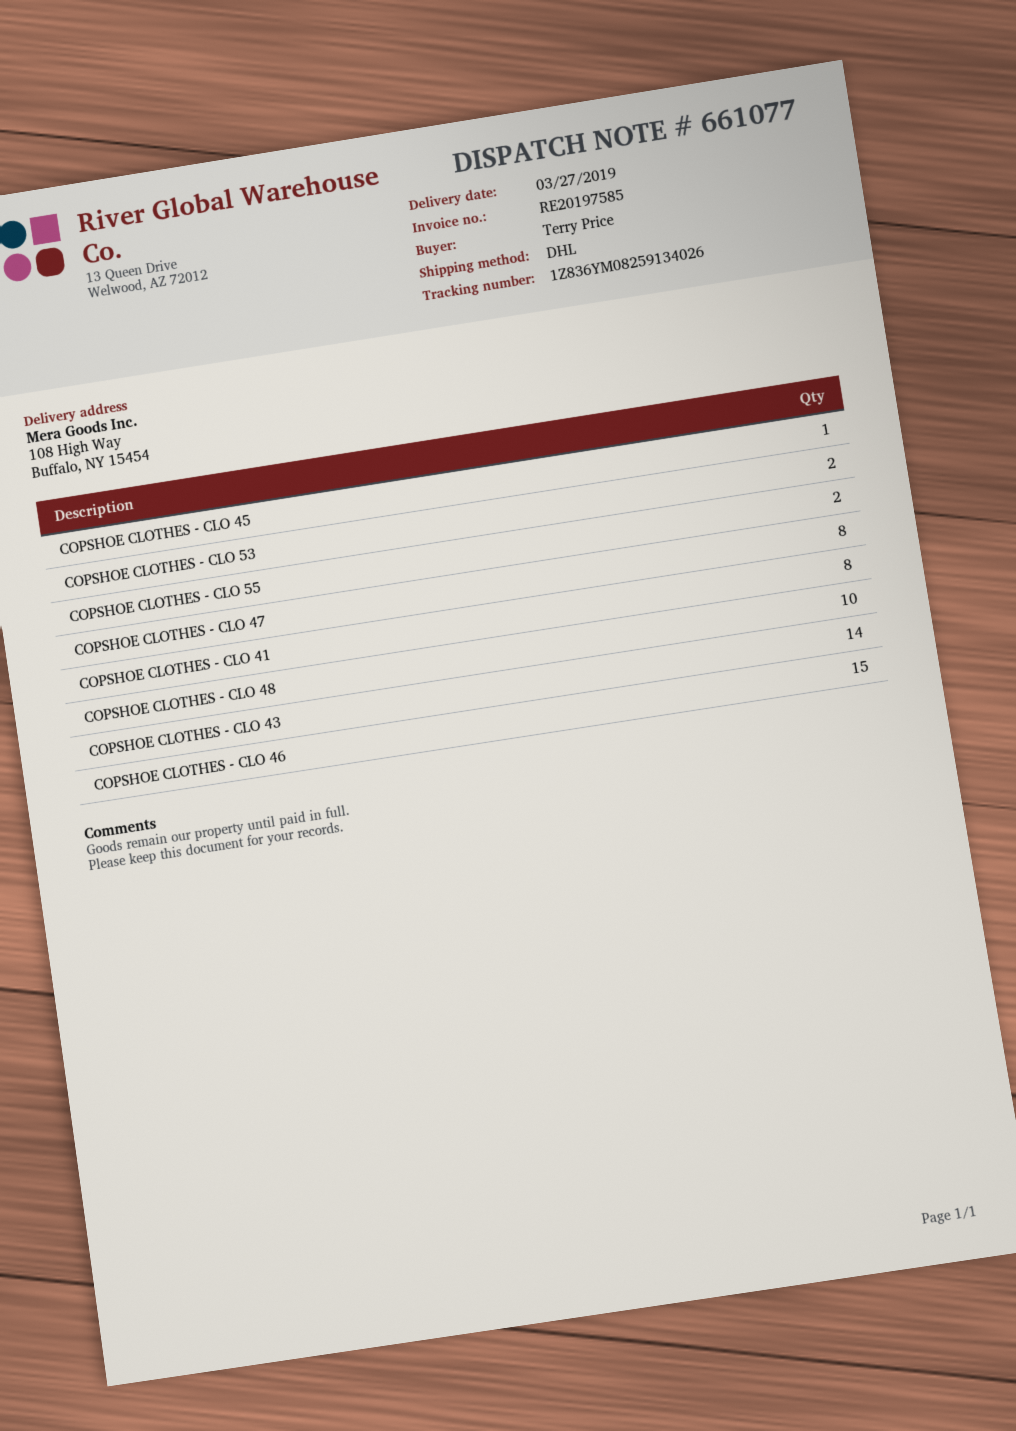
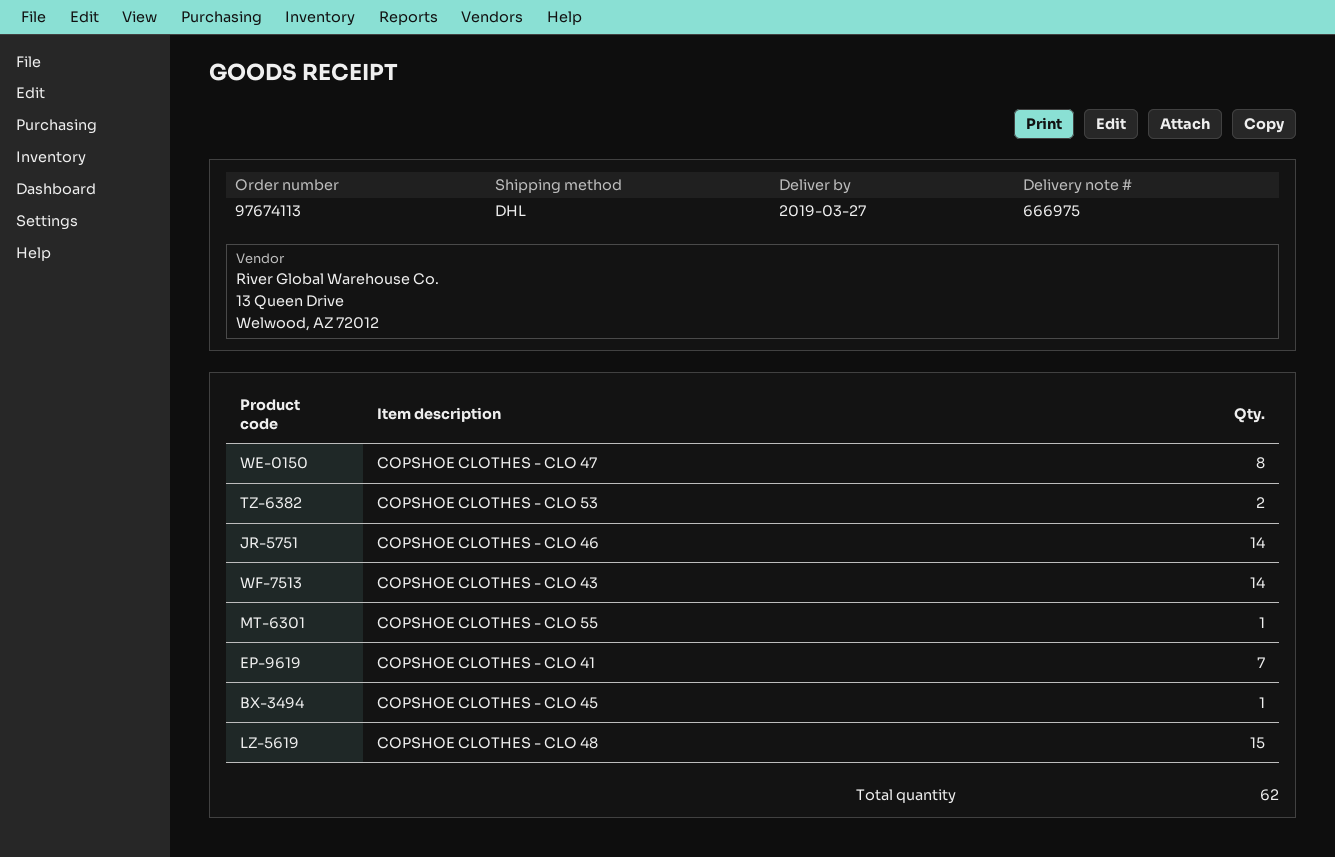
delivery note number: 661077 -> 666975
COPSHOE CLOTHES - CLO 55: 2 -> 1
COPSHOE CLOTHES - CLO 41: 8 -> 7
COPSHOE CLOTHES - CLO 48: 10 -> 15
COPSHOE CLOTHES - CLO 46: 15 -> 14

